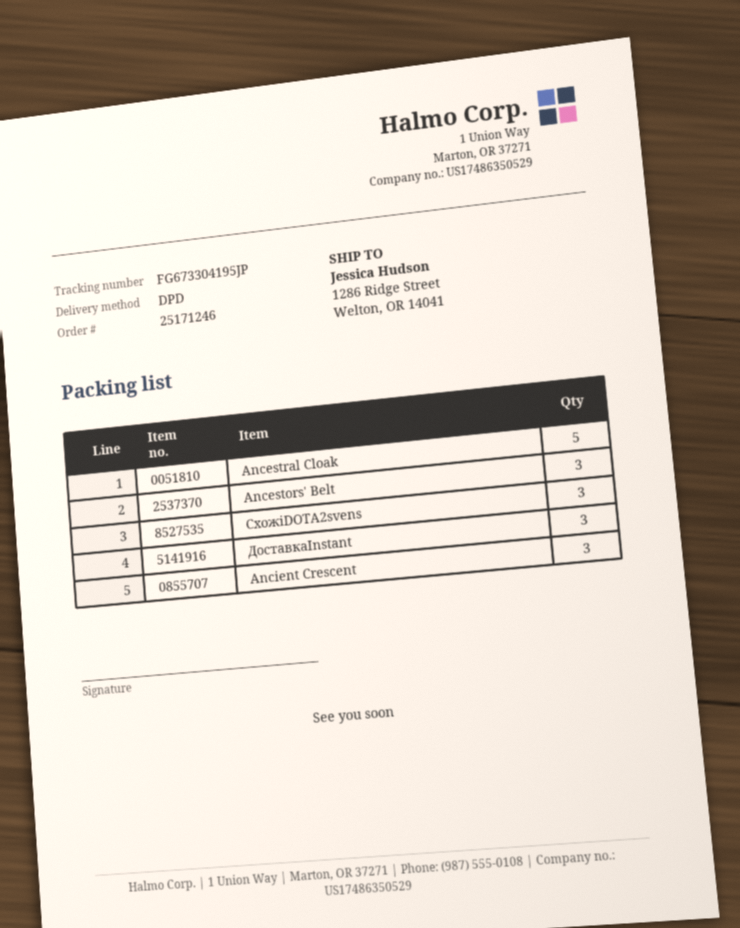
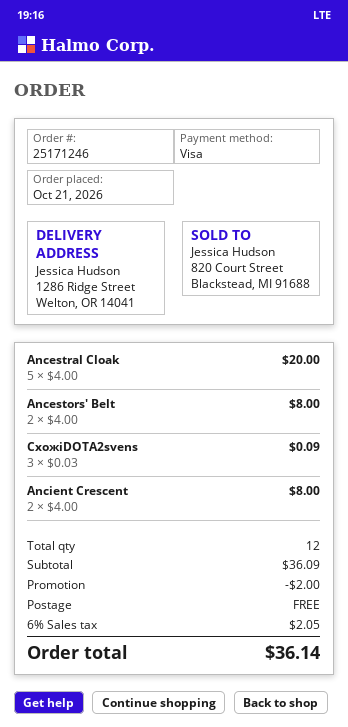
Ancestors' Belt: 3 -> 2
ДоставкаInstant: 3 -> none
Ancient Crescent: 3 -> 2

